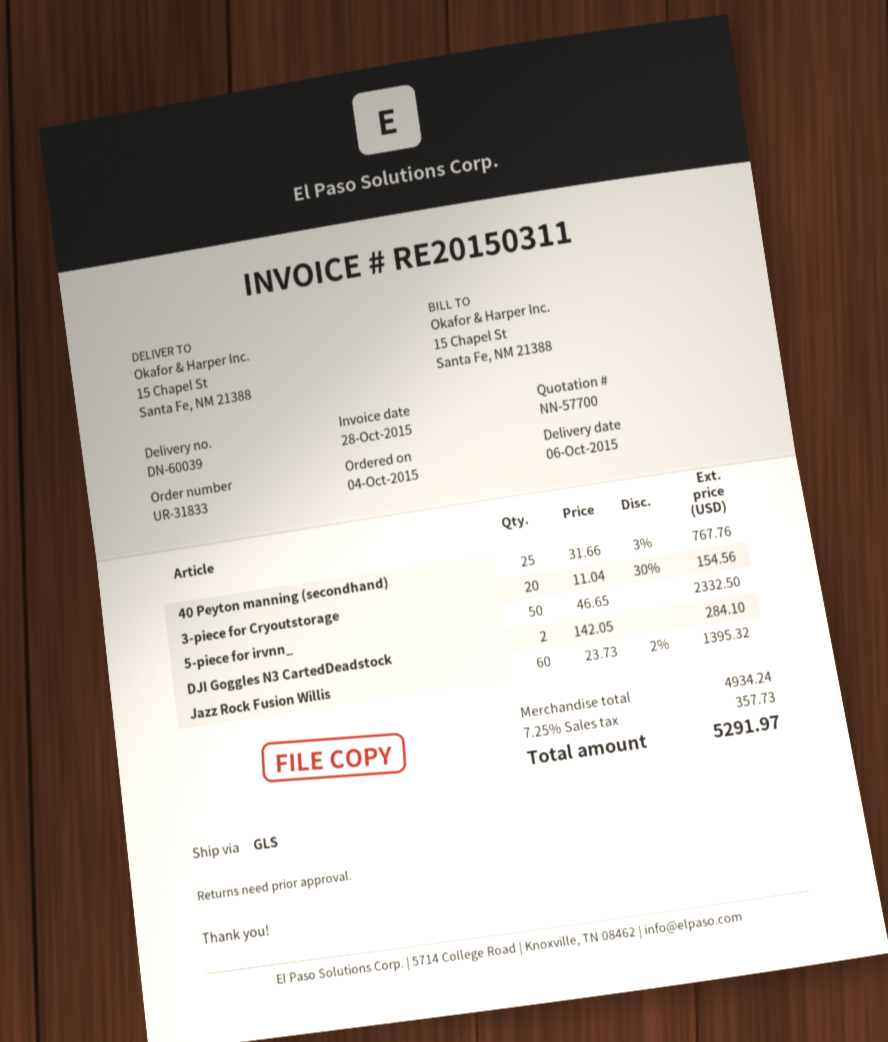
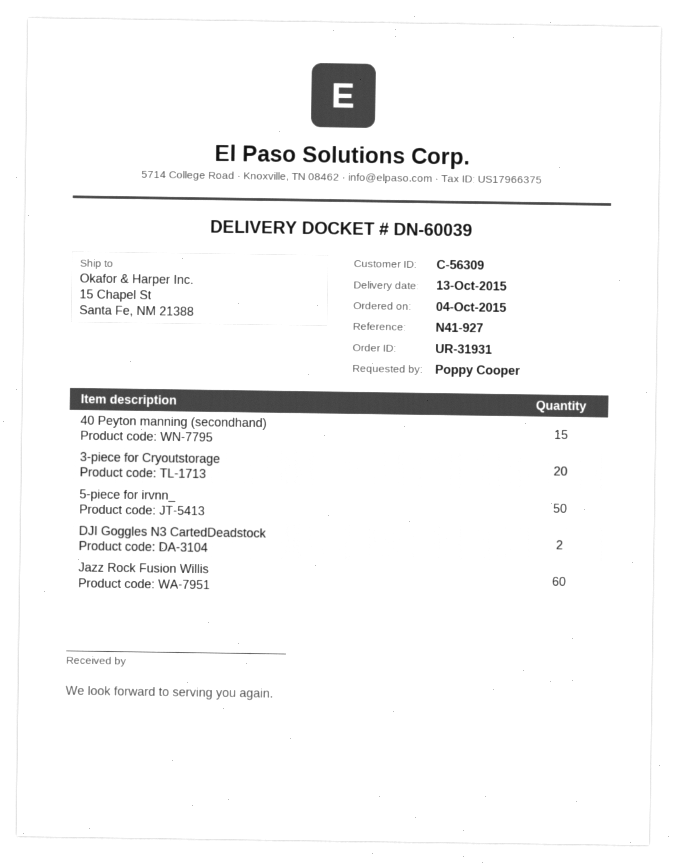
order number: UR-31833 -> UR-31931
delivery date: 2015-10-06 -> 2015-10-13
40 Peyton manning (secondhand): 25 -> 15

